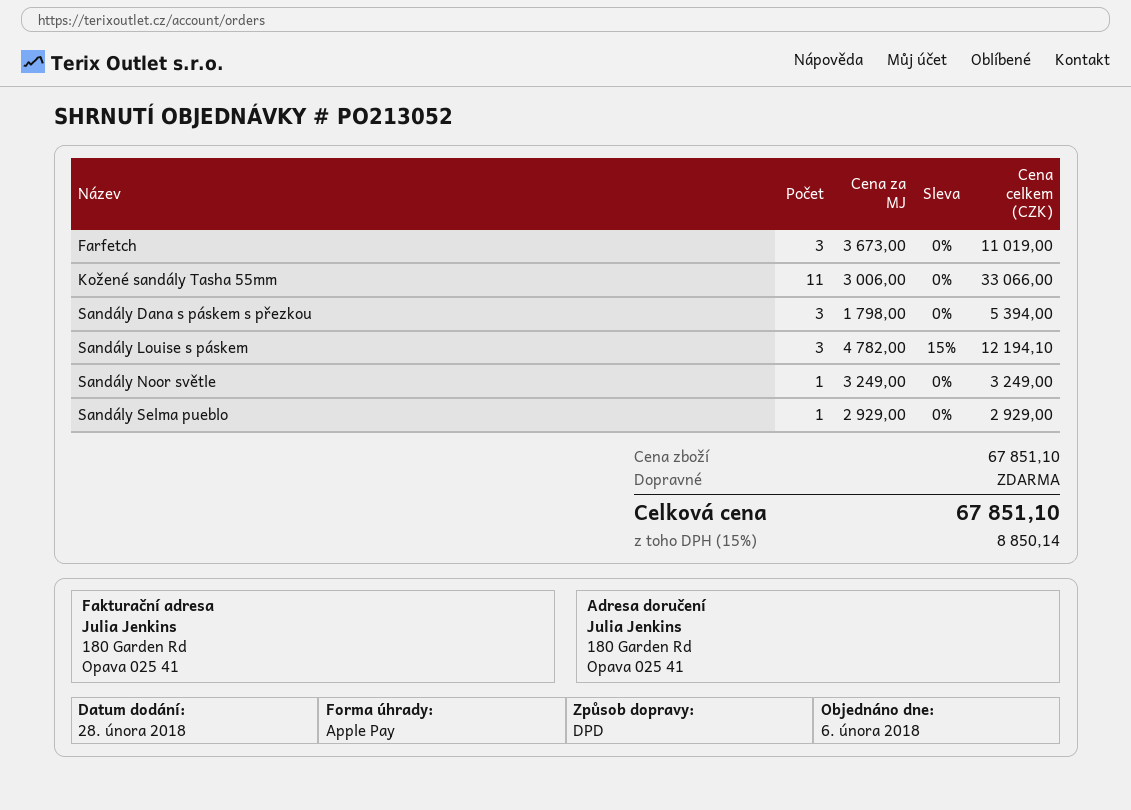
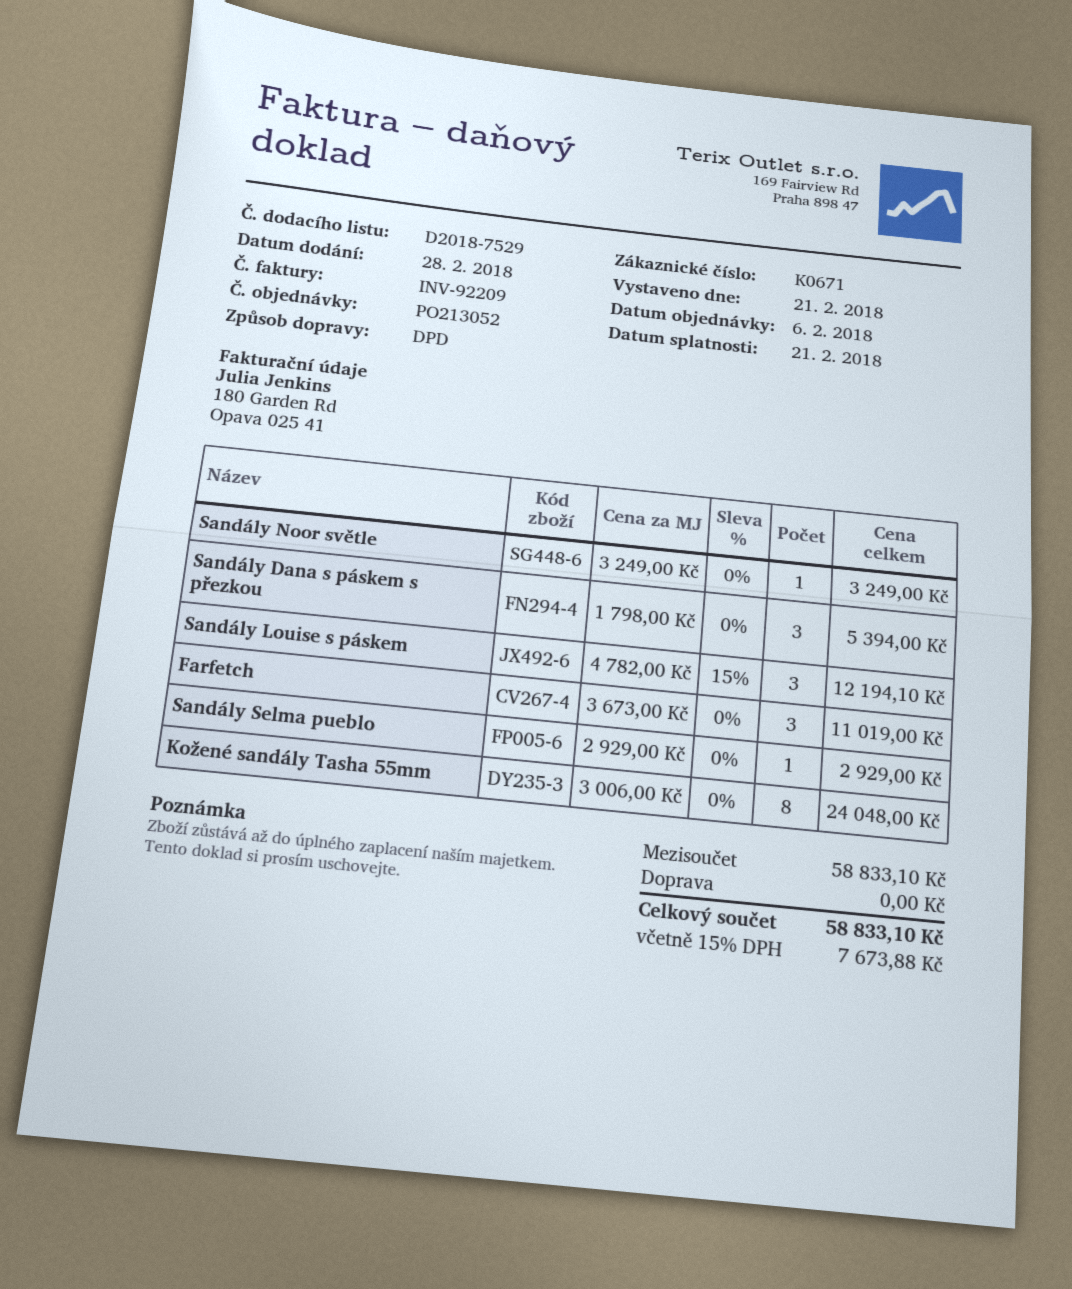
Kožené sandály Tasha 55mm: 11 x 3006.00 = 33066.00 -> 8 x 3006.00 = 24048.00
subtotal: 67851.10 -> 58833.10
tax: 15% = 8850.14 -> 15% = 7673.88
total: 67851.10 -> 58833.10

